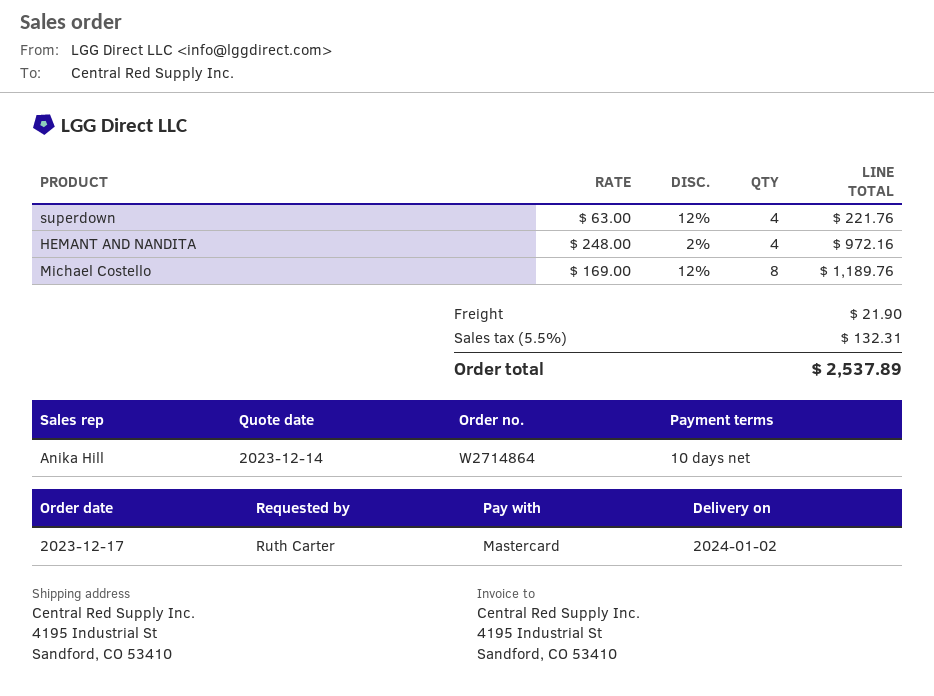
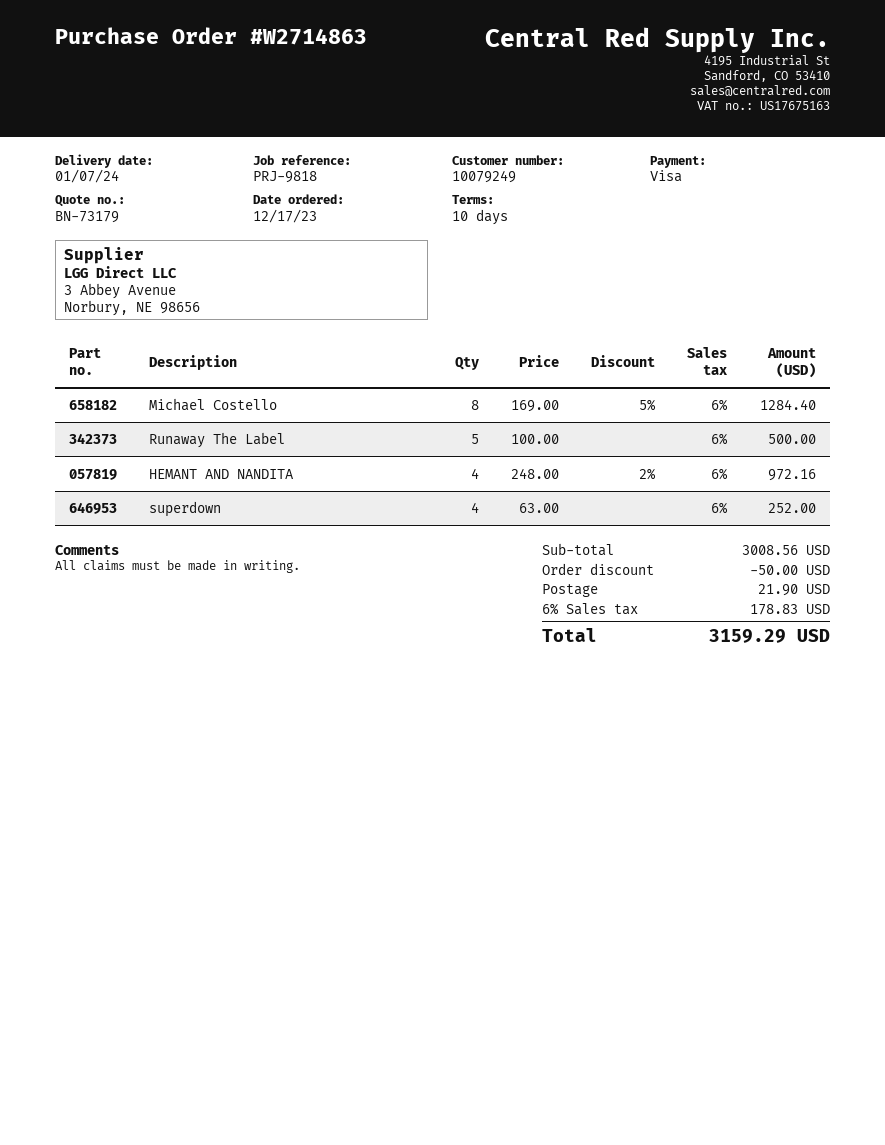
order number: W2714864 -> W2714863
delivery date: 2024-01-02 -> 2024-01-07
payment method: Mastercard -> Visa
superdown: 4 x 63.00 - 12% = 221.76 -> 4 x 63.00 = 252.00
Michael Costello: 8 x 169.00 - 12% = 1189.76 -> 8 x 169.00 - 5% = 1284.40
Runaway The Label: none -> 5 x 100.00 = 500.00
discount: none -> 50.00
tax: 5.5% = 132.31 -> 6% = 178.83
total: 2537.89 -> 3159.29

